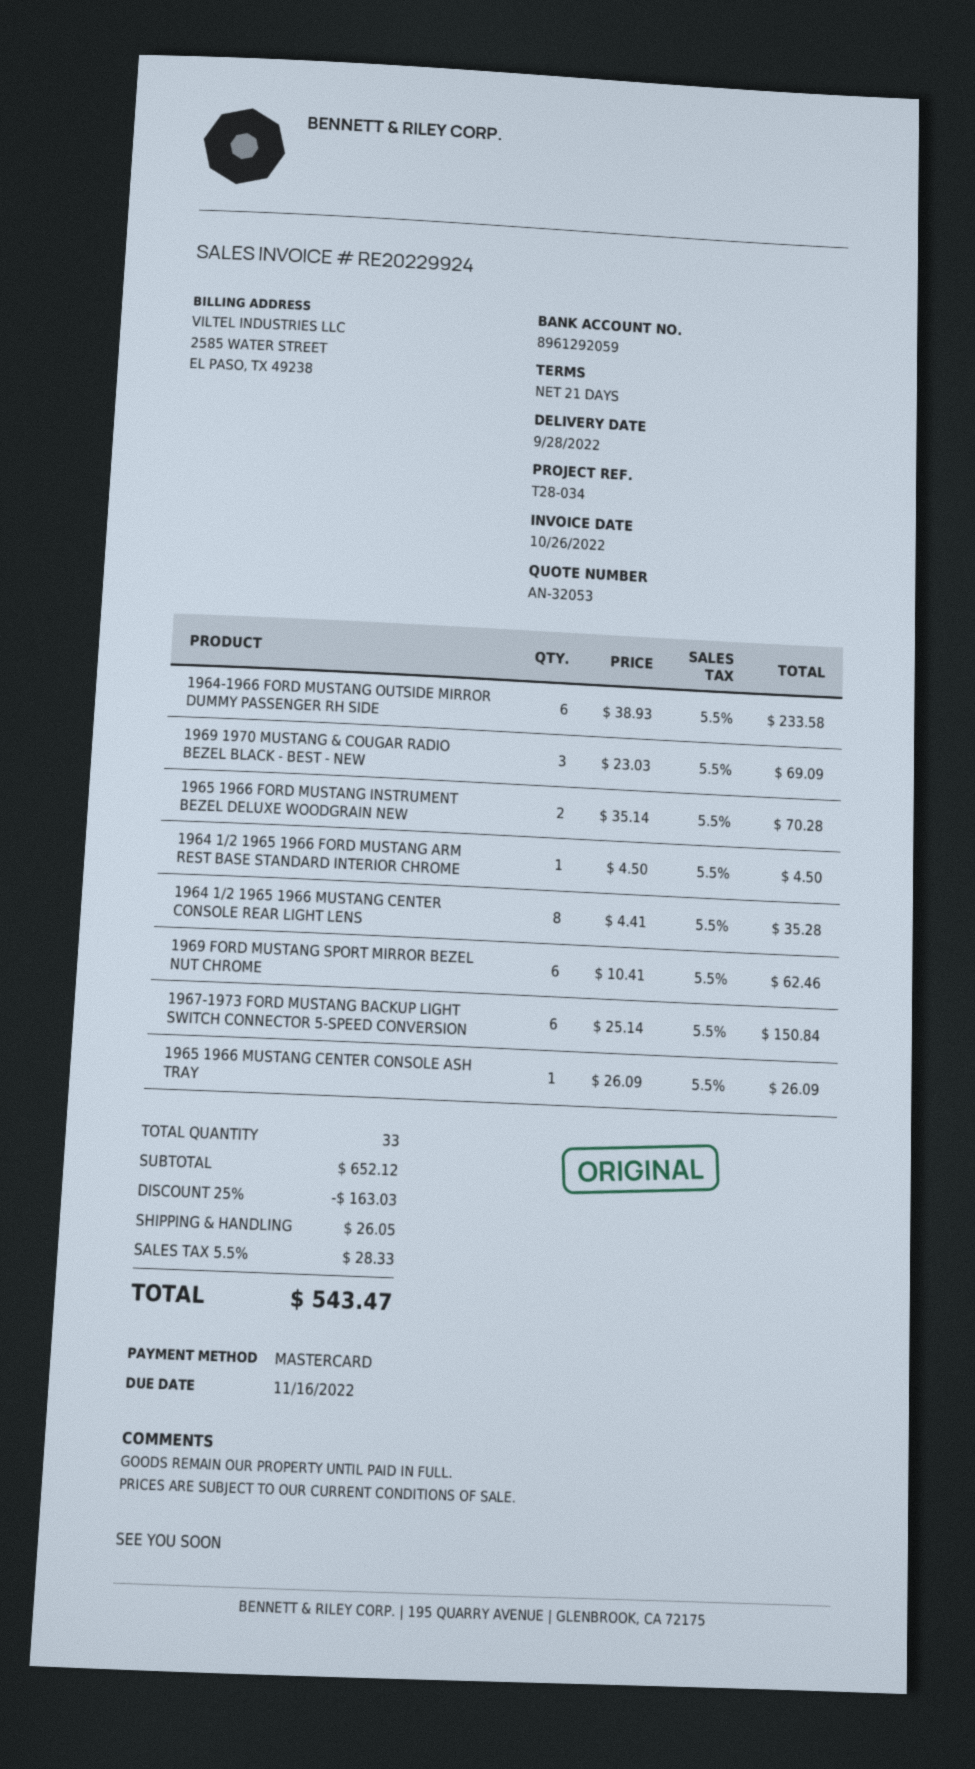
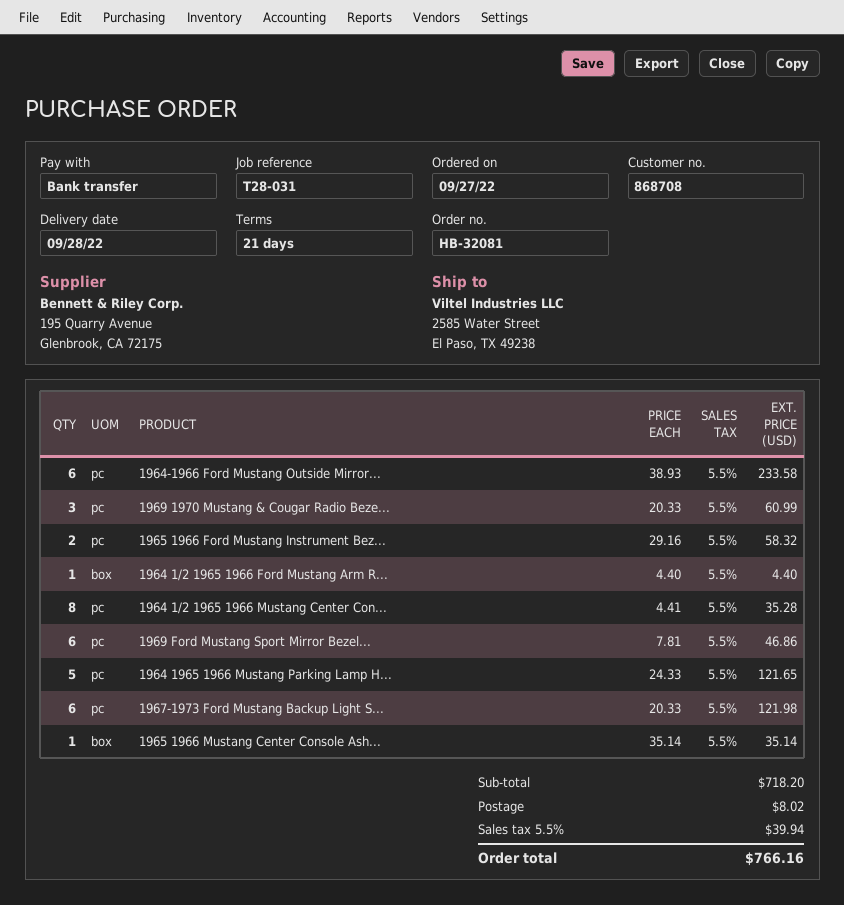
reference: T28-034 -> T28-031
payment method: Mastercard -> bank transfer
1969 1970 MUSTANG & COUGAR RADIO BEZEL BLACK - BEST - NEW: 3 x 23.03 = 69.09 -> 3 x 20.33 = 60.99
1965 1966 FORD MUSTANG INSTRUMENT BEZEL DELUXE WOODGRAIN NEW: 2 x 35.14 = 70.28 -> 2 x 29.16 = 58.32
1964 1/2 1965 1966 FORD MUSTANG ARM REST BASE STANDARD INTERIOR CHROME: 1 x 4.50 = 4.50 -> 1 x 4.40 = 4.40
1969 FORD MUSTANG SPORT MIRROR BEZEL NUT CHROME: 6 x 10.41 = 62.46 -> 6 x 7.81 = 46.86
1967-1973 FORD MUSTANG BACKUP LIGHT SWITCH CONNECTOR 5-SPEED CONVERSION: 6 x 25.14 = 150.84 -> 6 x 20.33 = 121.98
1965 1966 MUSTANG CENTER CONSOLE ASH TRAY: 1 x 26.09 = 26.09 -> 1 x 35.14 = 35.14
1964 1965 1966 Mustang Parking Lamp H...: none -> 5 x 24.33 = 121.65
subtotal: 652.12 -> 718.20
discount: 25% = 163.03 -> none
shipping: 26.05 -> 8.02
tax: 5.5% = 28.33 -> 5.5% = 39.94
total: 543.47 -> 766.16

